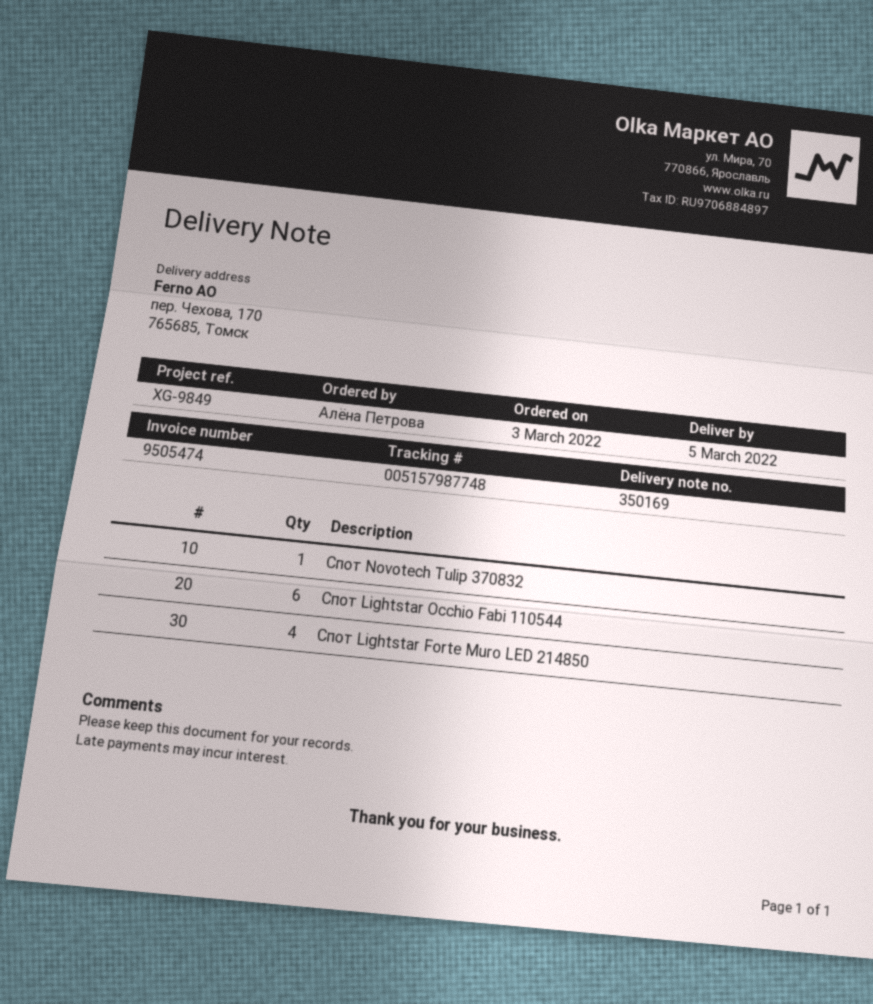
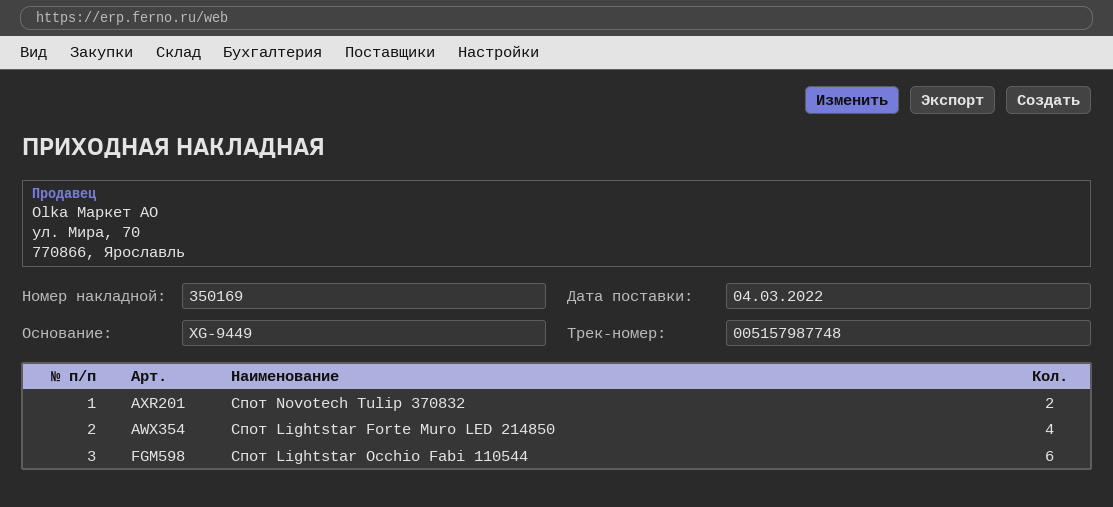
delivery date: 2022-03-05 -> 2022-03-04
reference: XG-9849 -> XG-9449
Спот Novotech Tulip 370832: 1 -> 2

